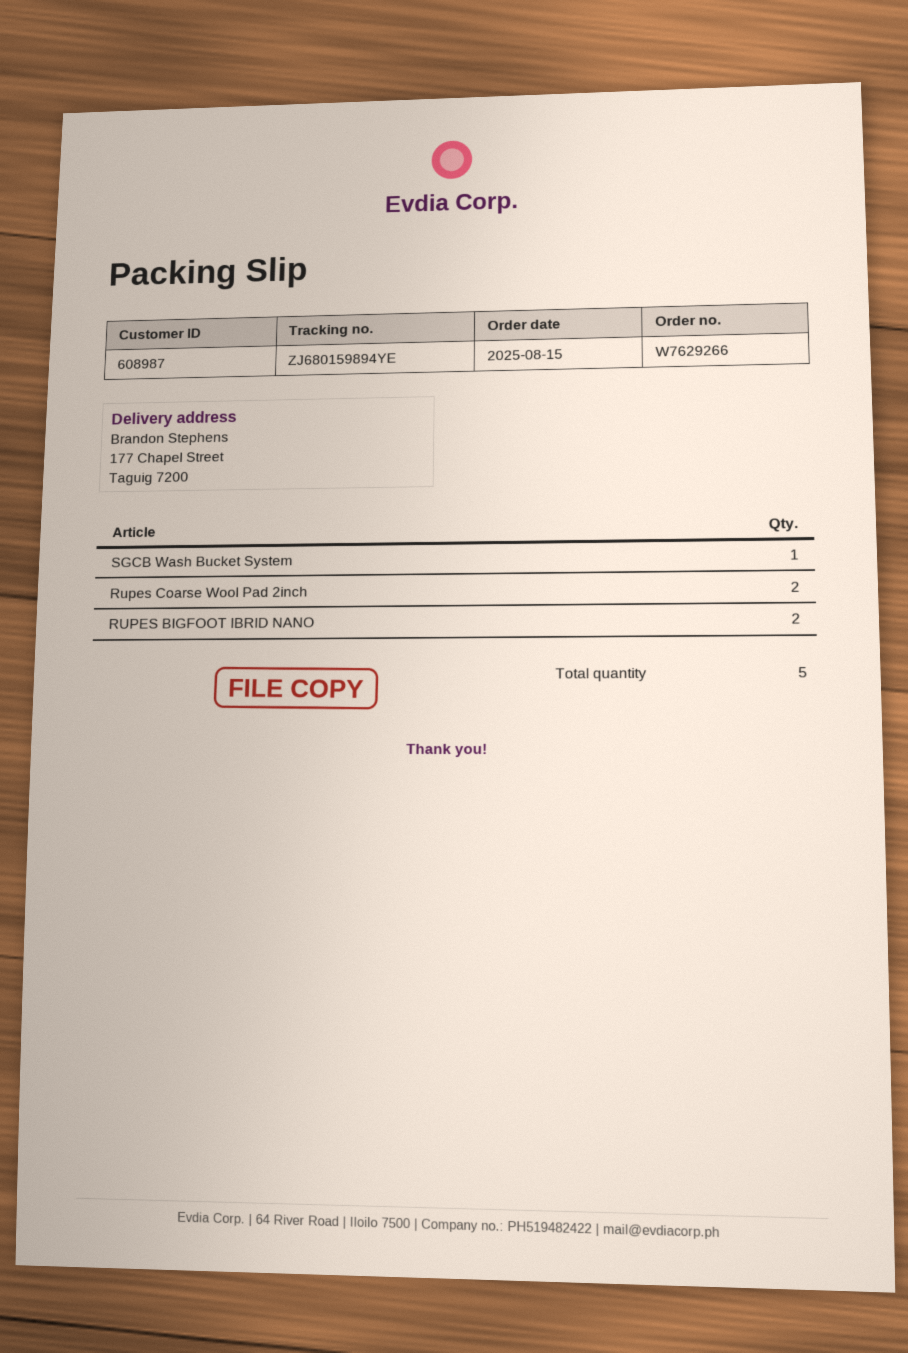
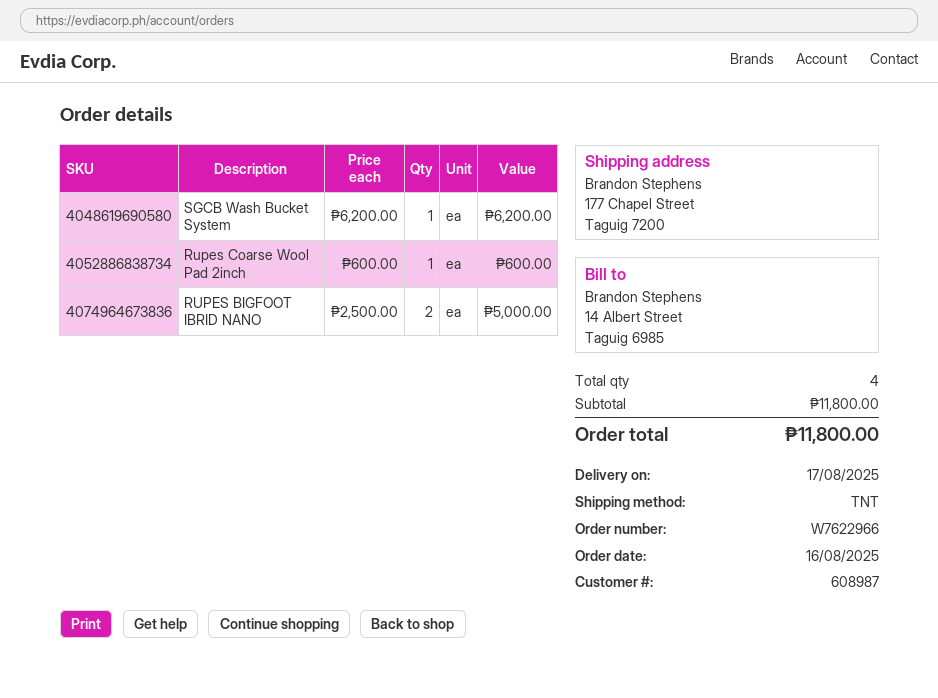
order number: W7629266 -> W7622966
order date: 2025-08-15 -> 2025-08-16
Rupes Coarse Wool Pad 2inch: 2 -> 1
total quantity: 5 -> 4

